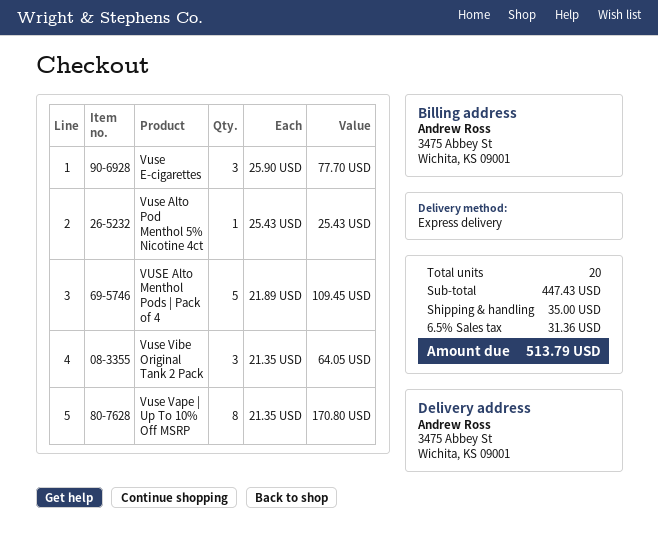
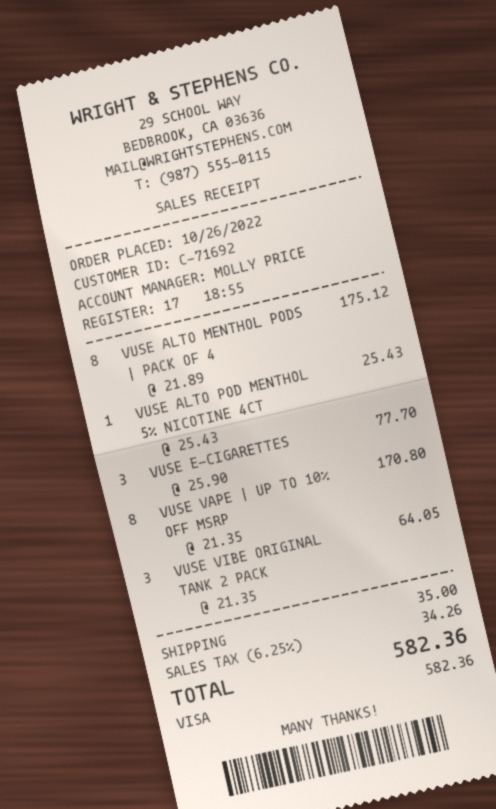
VUSE Alto Menthol Pods | Pack of 4: 5 x 21.89 = 109.45 -> 8 x 21.89 = 175.12
tax: 6.5% = 31.36 -> 6.25% = 34.26
total: 513.79 -> 582.36

